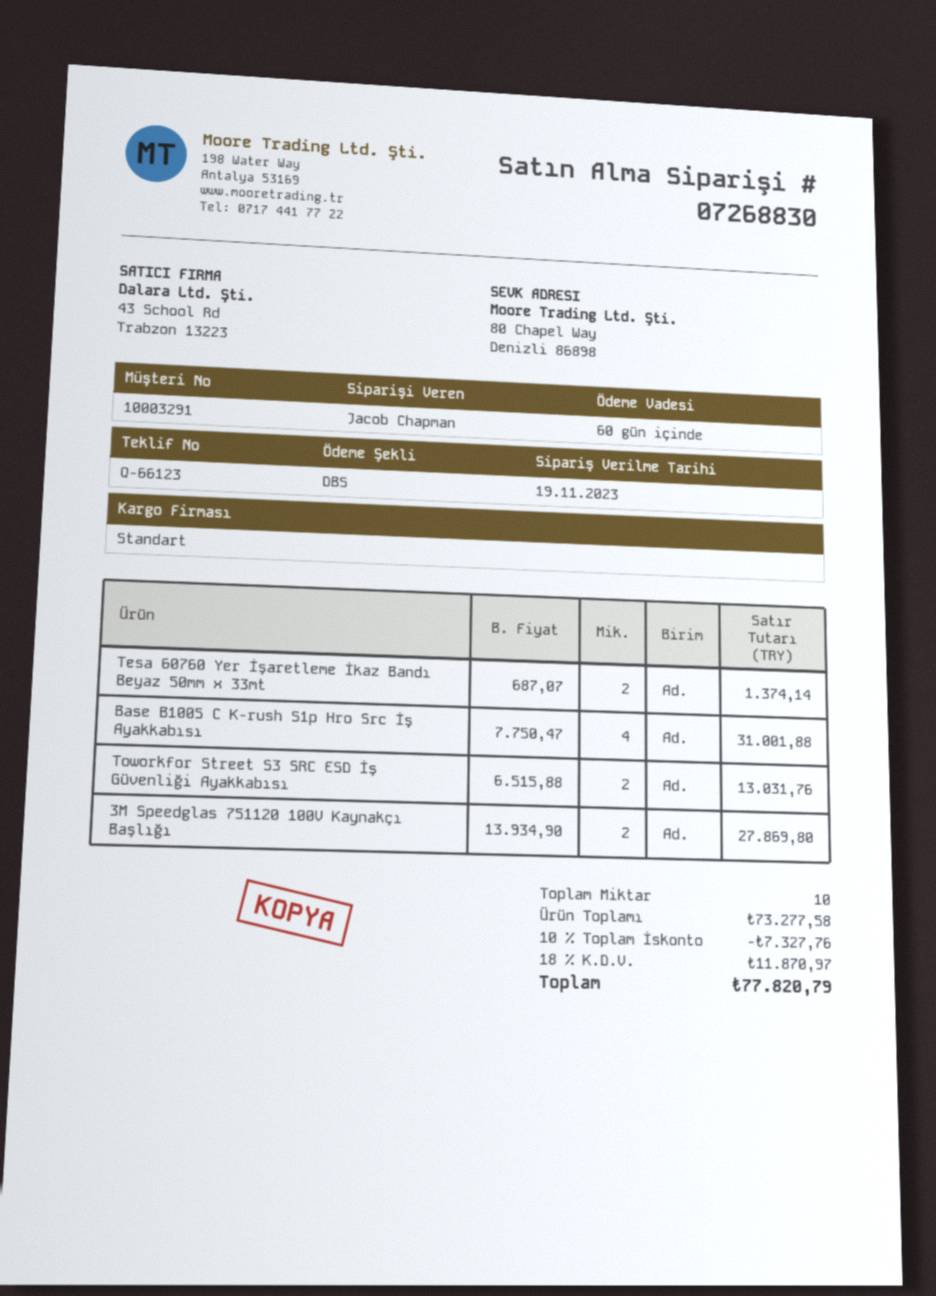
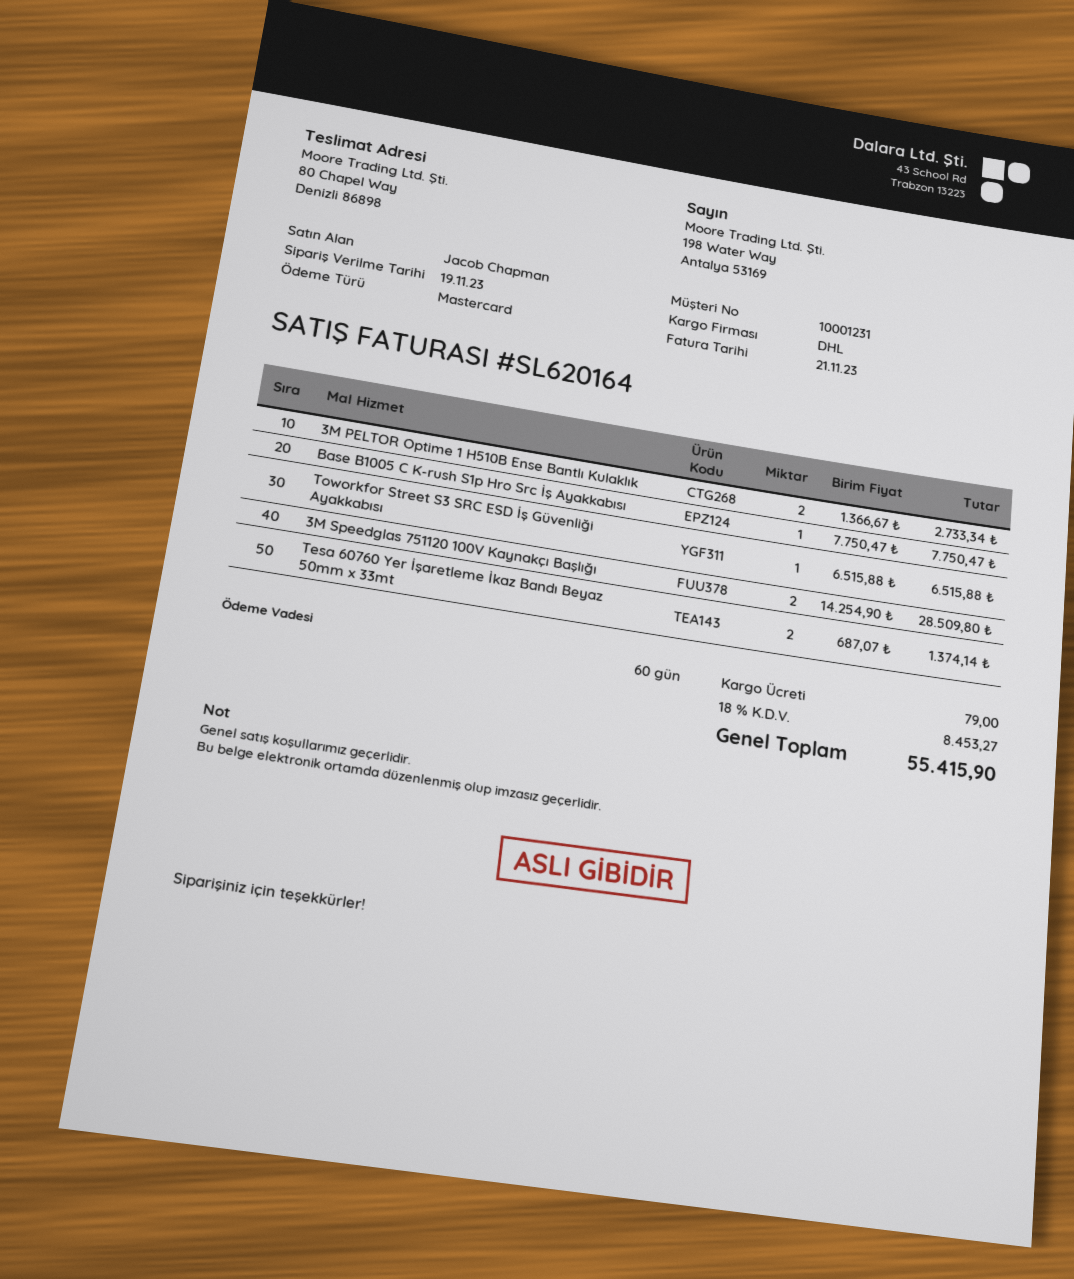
customer number: 10003291 -> 10001231
payment method: direct debit -> Mastercard
shipping method: standard -> DHL
Base B1005 C K-rush S1p Hro Src İş Ayakkabısı: 4 x 7750.47 = 31001.88 -> 1 x 7750.47 = 7750.47
Toworkfor Street S3 SRC ESD İş Güvenliği Ayakkabısı: 2 x 6515.88 = 13031.76 -> 1 x 6515.88 = 6515.88
3M Speedglas 751120 100V Kaynakçı Başlığı: 2 x 13934.90 = 27869.80 -> 2 x 14254.90 = 28509.80
3M PELTOR Optime 1 H510B Ense Bantlı Kulaklık: none -> 2 x 1366.67 = 2733.34
discount: 10% = 7327.76 -> none
shipping: none -> 79.00
tax: 18% = 11870.97 -> 18% = 8453.27
total: 77820.79 -> 55415.90

